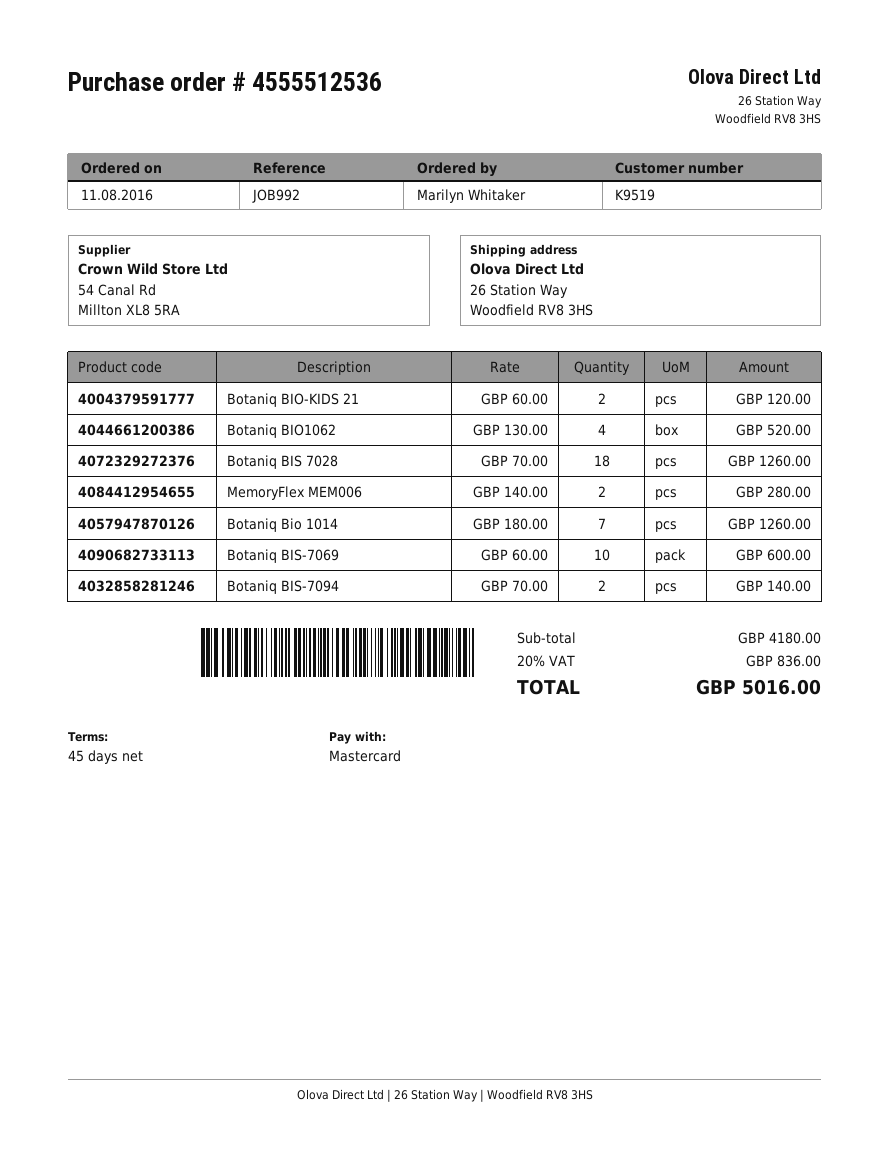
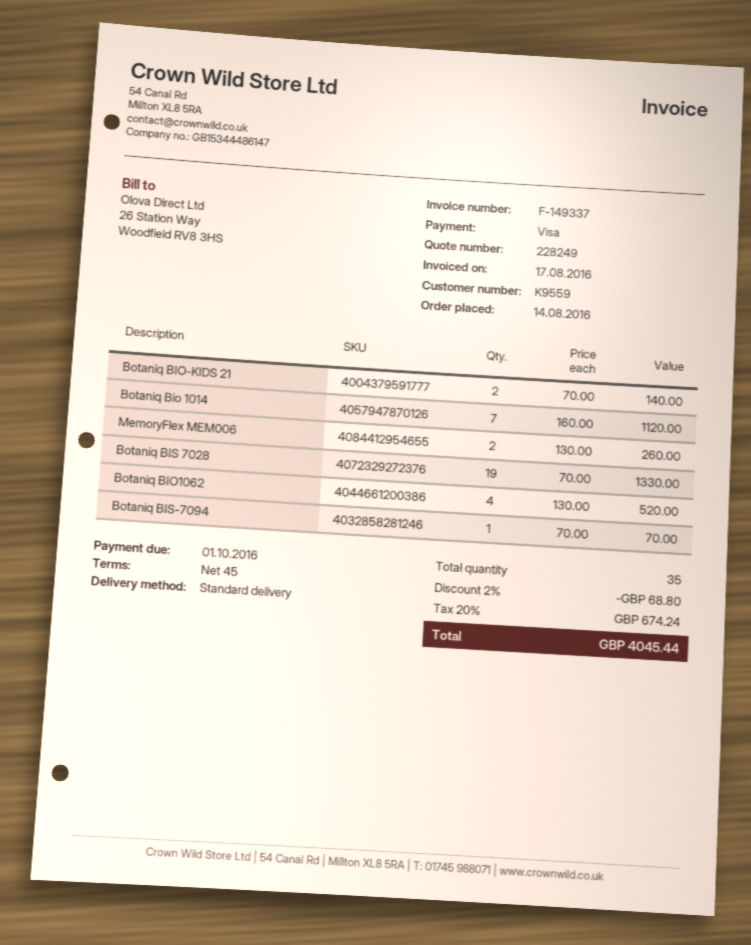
order date: 2016-08-11 -> 2016-08-14
customer number: K9519 -> K9559
payment method: Mastercard -> Visa
Botaniq BIO-KIDS 21: 2 x 60.00 = 120.00 -> 2 x 70.00 = 140.00
Botaniq BIS 7028: 18 x 70.00 = 1260.00 -> 19 x 70.00 = 1330.00
MemoryFlex MEM006: 2 x 140.00 = 280.00 -> 2 x 130.00 = 260.00
Botaniq Bio 1014: 7 x 180.00 = 1260.00 -> 7 x 160.00 = 1120.00
Botaniq BIS-7069: 10 x 60.00 = 600.00 -> none
Botaniq BIS-7094: 2 x 70.00 = 140.00 -> 1 x 70.00 = 70.00
discount: none -> 2% = 68.80
tax: 20% = 836.00 -> 20% = 674.24
total: 5016.00 -> 4045.44

